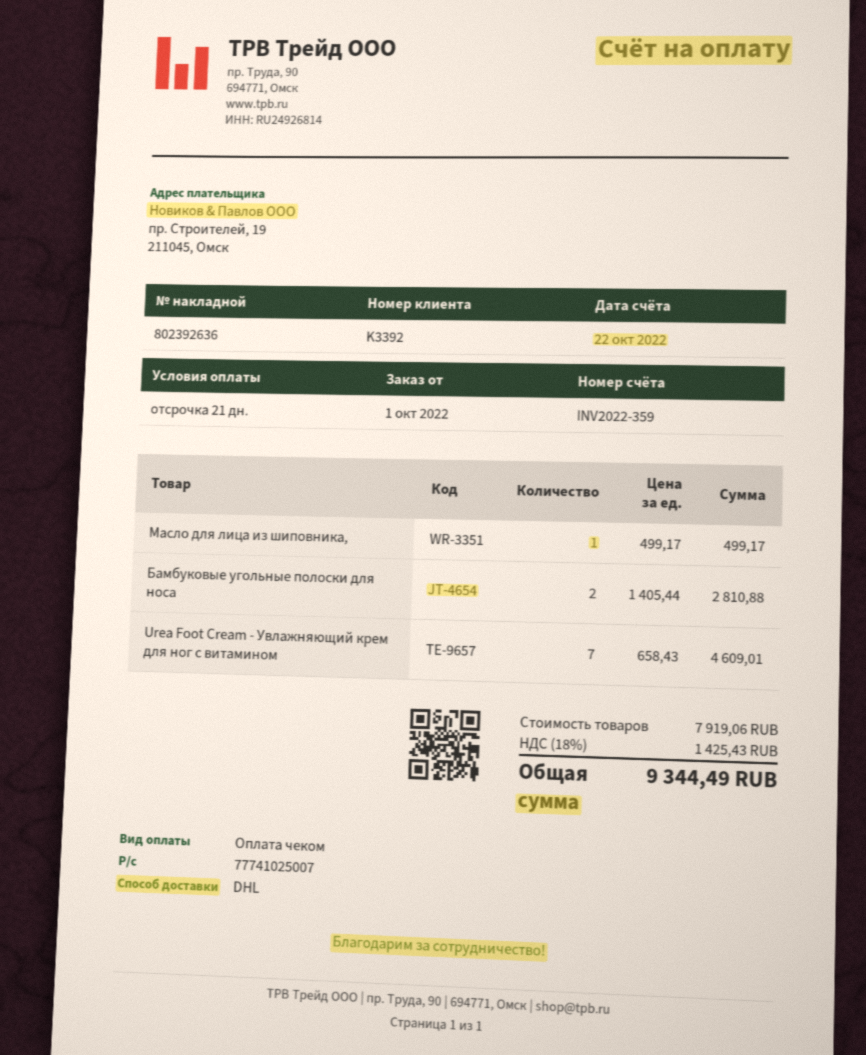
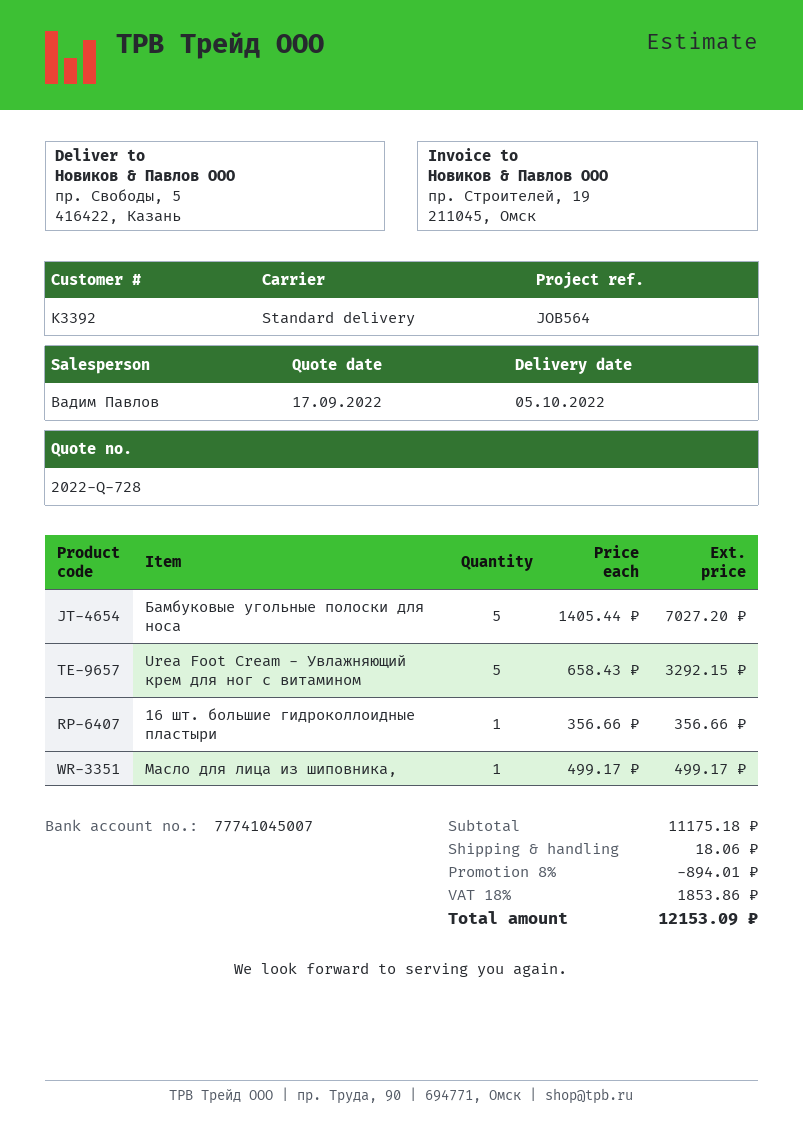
bank account: 77741025007 -> 77741045007
shipping method: DHL -> standard
Бамбуковые угольные полоски для носа: 2 x 1405.44 = 2810.88 -> 5 x 1405.44 = 7027.20
Urea Foot Cream - Увлажняющий крем для ног с витамином: 7 x 658.43 = 4609.01 -> 5 x 658.43 = 3292.15
16 шт. большие гидроколлоидные пластыри: none -> 1 x 356.66 = 356.66
subtotal: 7919.06 -> 11175.18
discount: none -> 8% = 894.01
shipping: none -> 18.06
tax: 18% = 1425.43 -> 18% = 1853.86
total: 9344.49 -> 12153.09

